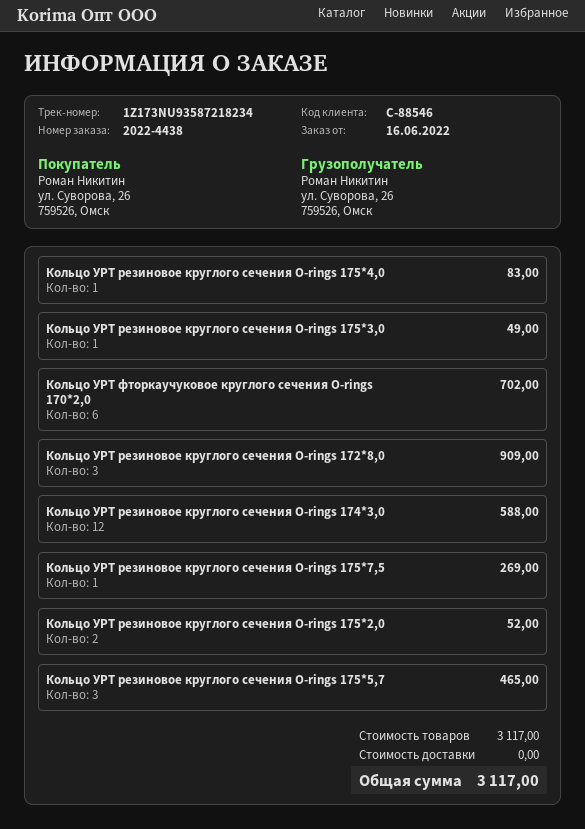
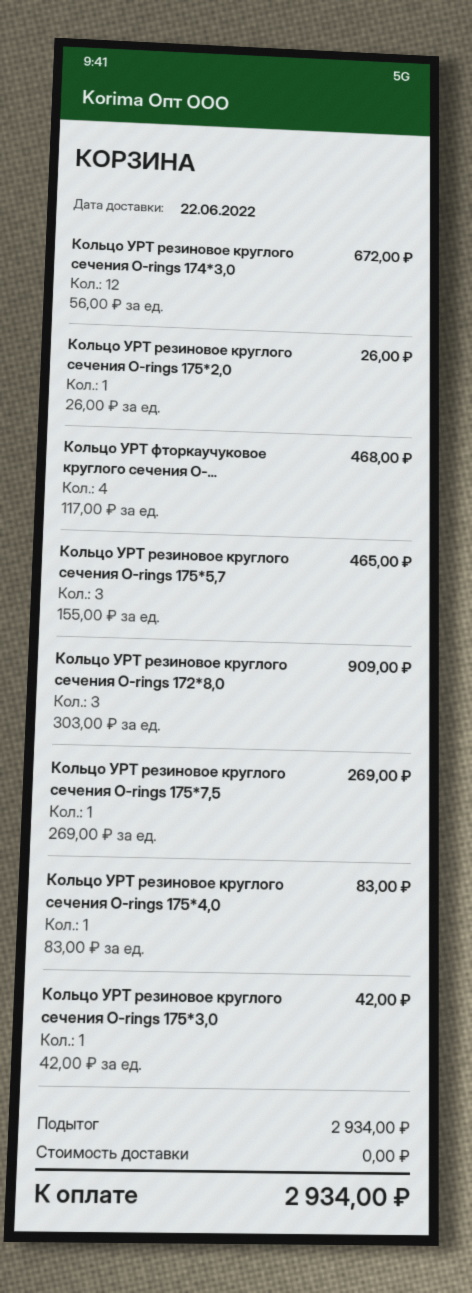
Кольцо УРТ резиновое круглого сечения O-rings 175*3,0: 1 for 49.00 -> 1 for 42.00
Кольцо УРТ фторкаучуковое круглого сечения O-rings 170*2,0: 6 for 702.00 -> 4 for 468.00
Кольцо УРТ резиновое круглого сечения O-rings 174*3,0: 12 for 588.00 -> 12 for 672.00
Кольцо УРТ резиновое круглого сечения O-rings 175*2,0: 2 for 52.00 -> 1 for 26.00
subtotal: 3117.00 -> 2934.00
total: 3117.00 -> 2934.00

